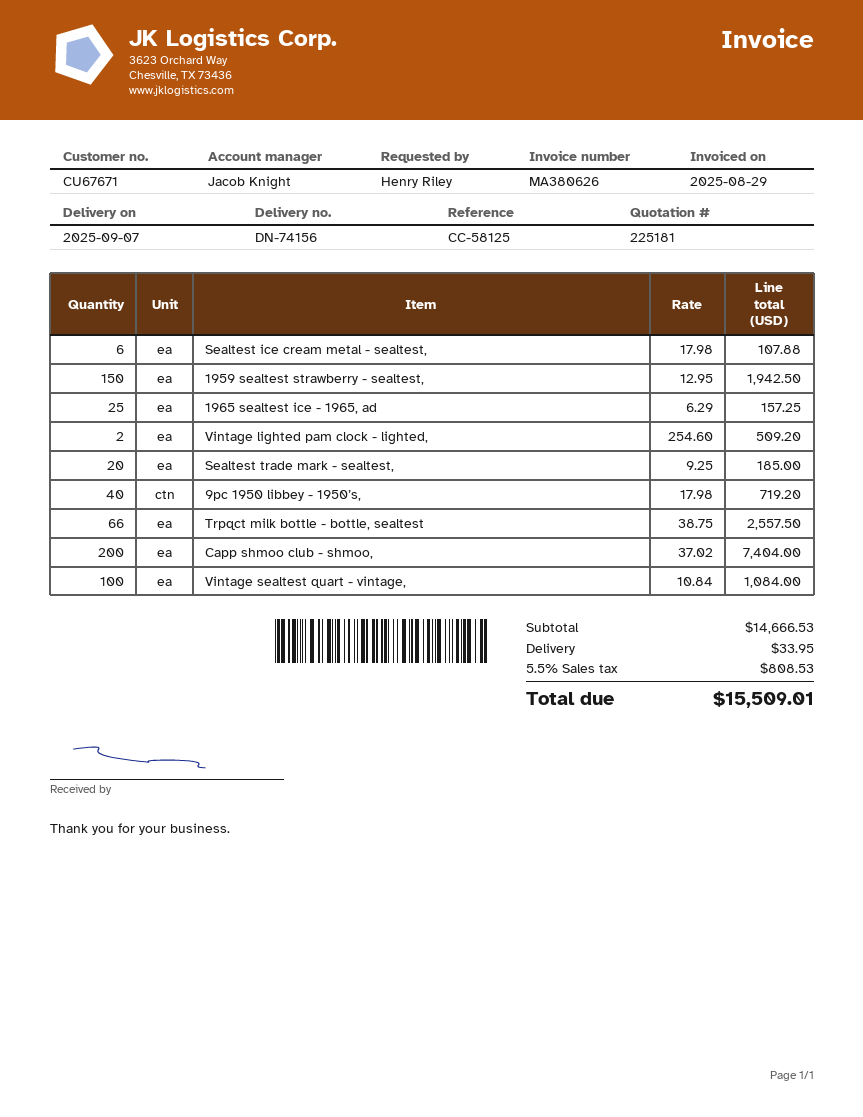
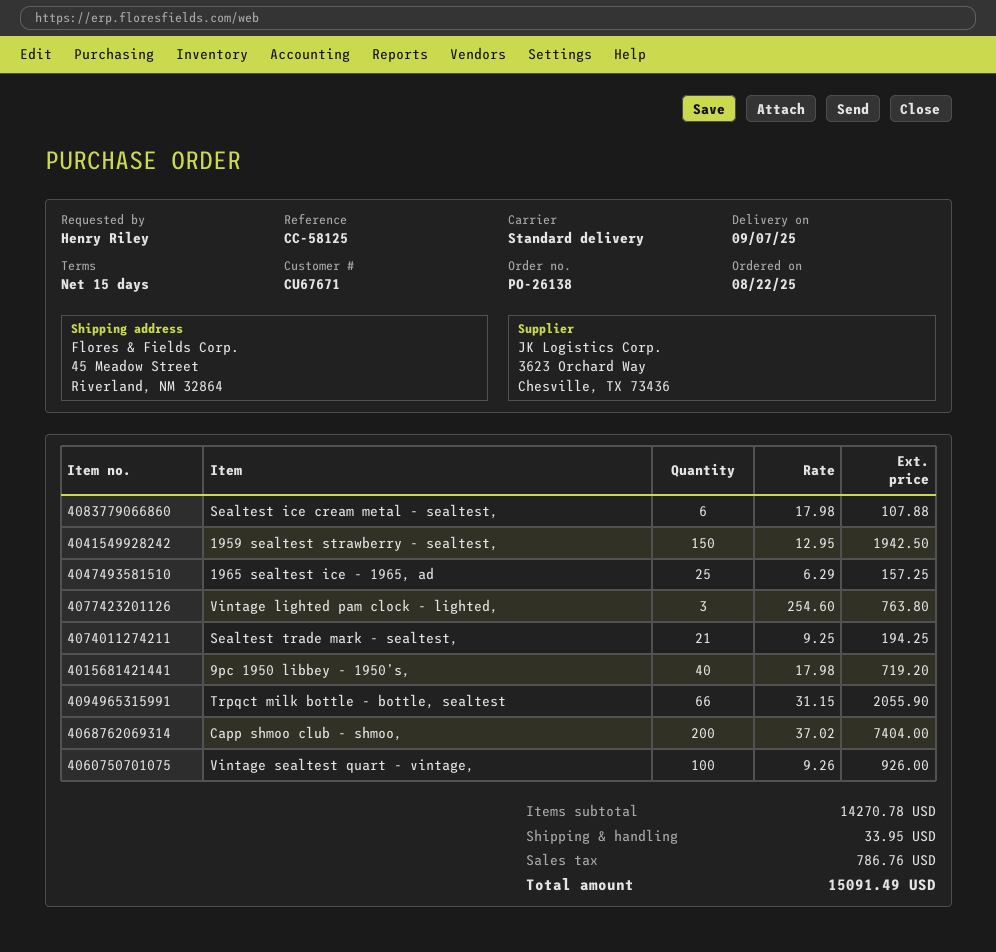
Vintage lighted pam clock - lighted,: 2 x 254.60 = 509.20 -> 3 x 254.60 = 763.80
Sealtest trade mark - sealtest,: 20 x 9.25 = 185.00 -> 21 x 9.25 = 194.25
Trpqct milk bottle - bottle, sealtest: 66 x 38.75 = 2557.50 -> 66 x 31.15 = 2055.90
Vintage sealtest quart - vintage,: 100 x 10.84 = 1084.00 -> 100 x 9.26 = 926.00
subtotal: 14666.53 -> 14270.78
tax: 808.53 -> 786.76
total: 15509.01 -> 15091.49

